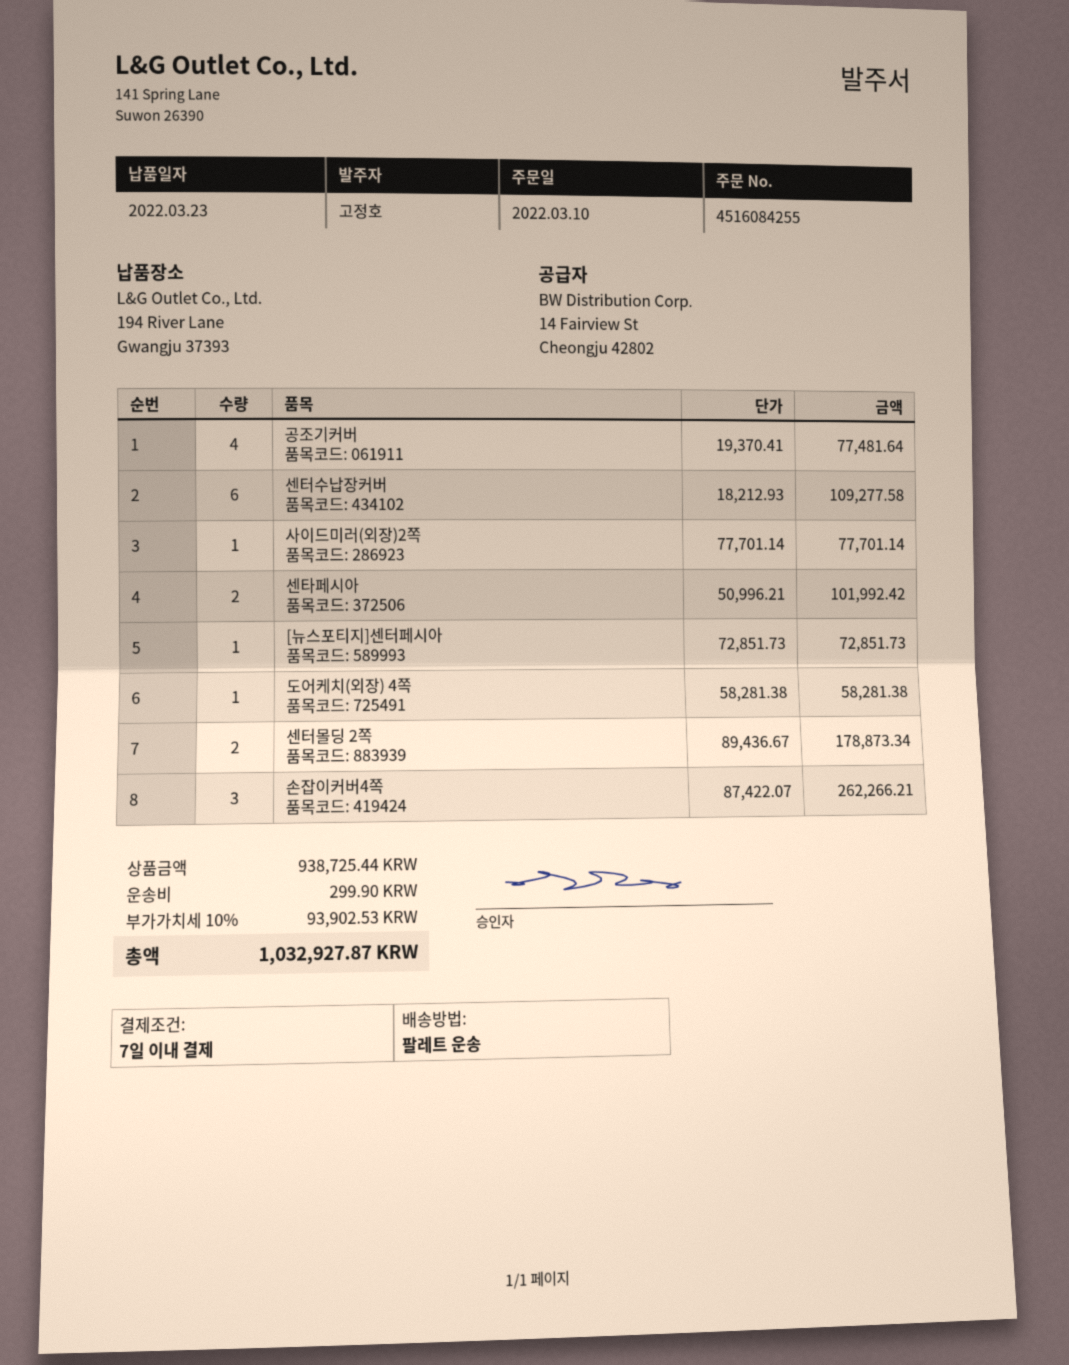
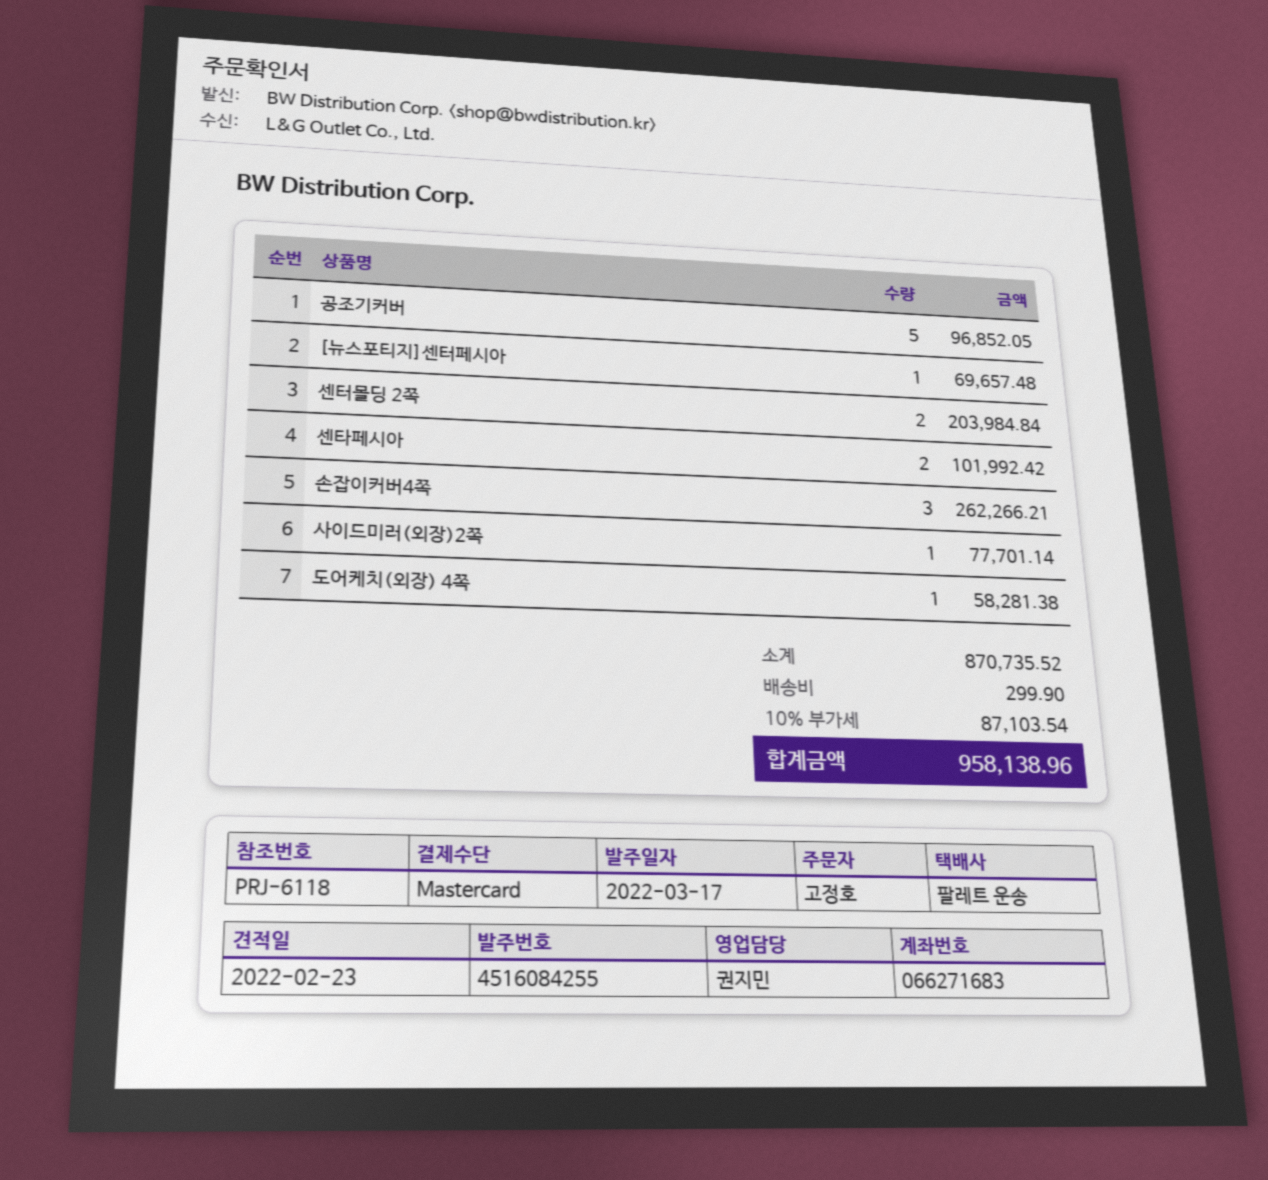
order date: 2022-03-10 -> 2022-03-17
공조기커버: 4 for 77481.64 -> 5 for 96852.05
센터수납장커버: 6 for 109277.58 -> none
[뉴스포티지]센터페시아: 1 for 72851.73 -> 1 for 69657.48
센터몰딩 2쪽: 2 for 178873.34 -> 2 for 203984.84
subtotal: 938725.44 -> 870735.52
tax: 10% = 93902.53 -> 10% = 87103.54
total: 1032927.87 -> 958138.96

